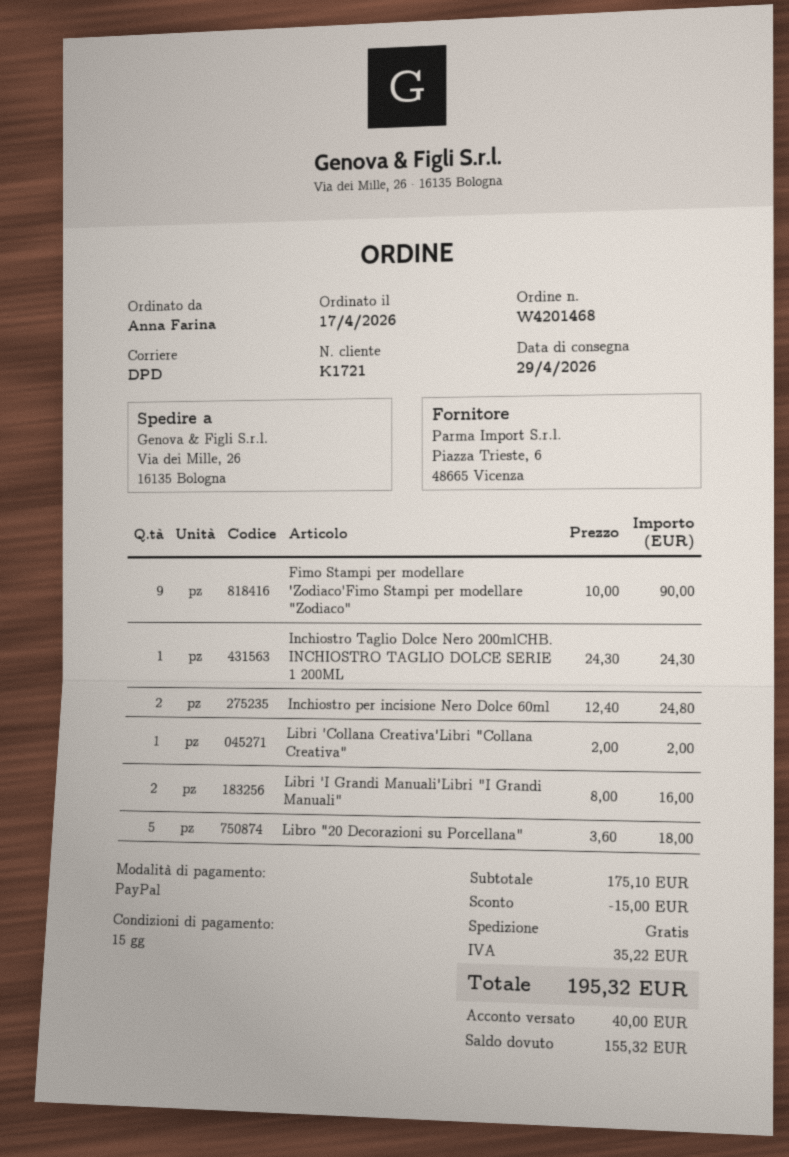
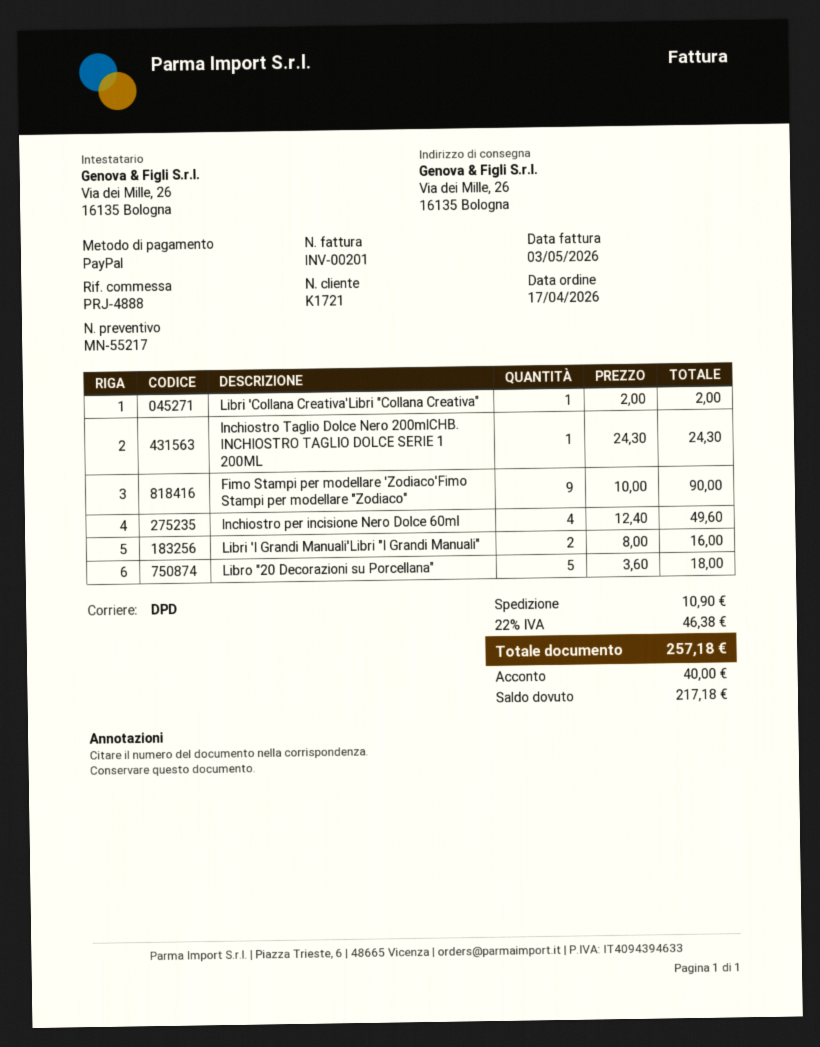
Inchiostro per incisione Nero Dolce 60ml: 2 x 12.40 = 24.80 -> 4 x 12.40 = 49.60
discount: 15.00 -> none
shipping: 0.00 -> 10.90
tax: 35.22 -> 46.38
total: 195.32 -> 257.18
balance: 155.32 -> 217.18

